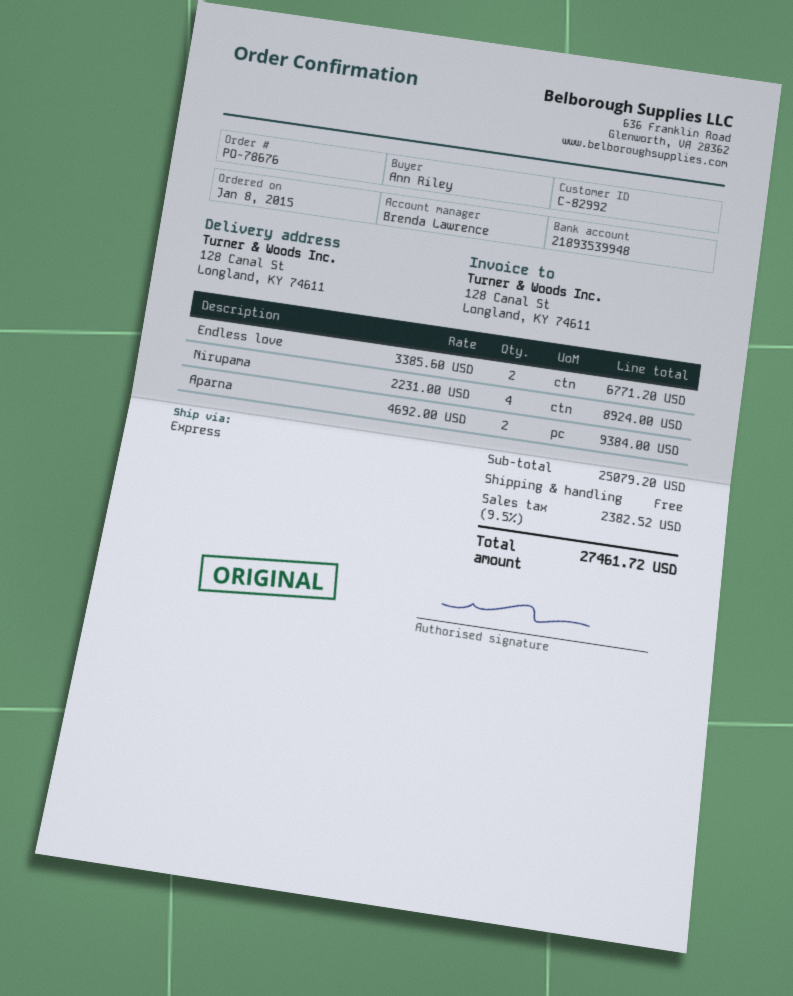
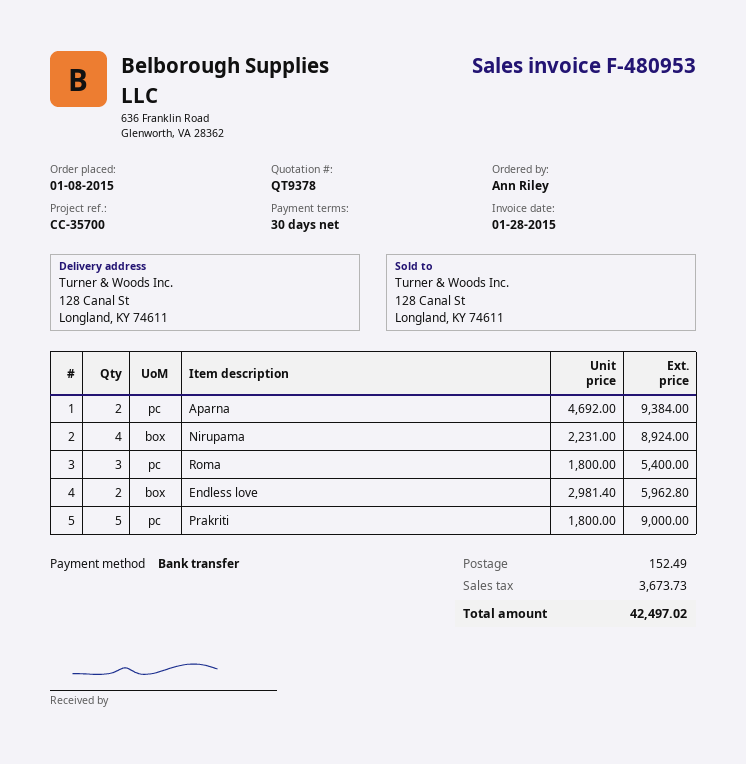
Endless love: 2 x 3385.60 = 6771.20 -> 2 x 2981.40 = 5962.80
Roma: none -> 3 x 1800.00 = 5400.00
Prakriti: none -> 5 x 1800.00 = 9000.00
shipping: 0.00 -> 152.49
tax: 2382.52 -> 3673.73
total: 27461.72 -> 42497.02

